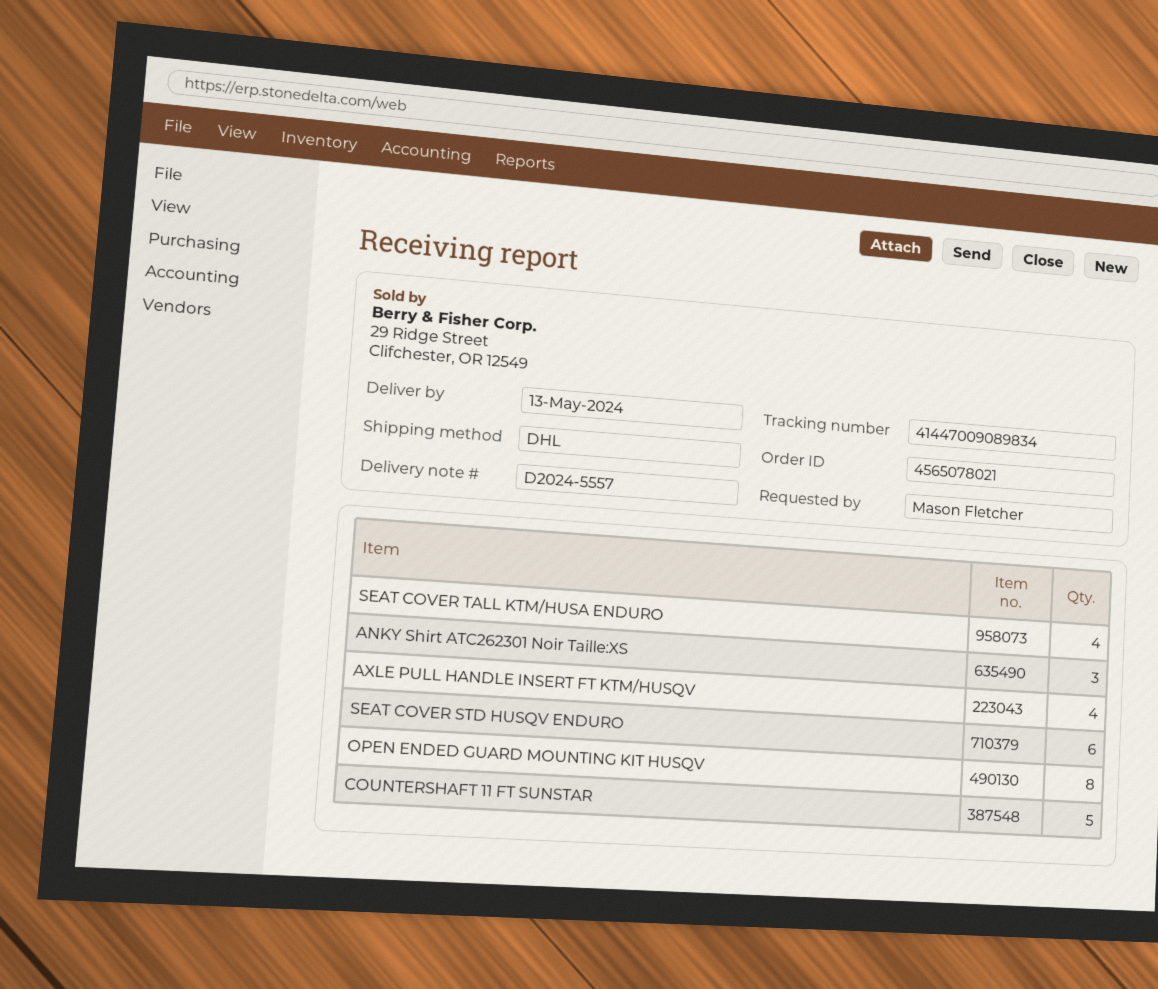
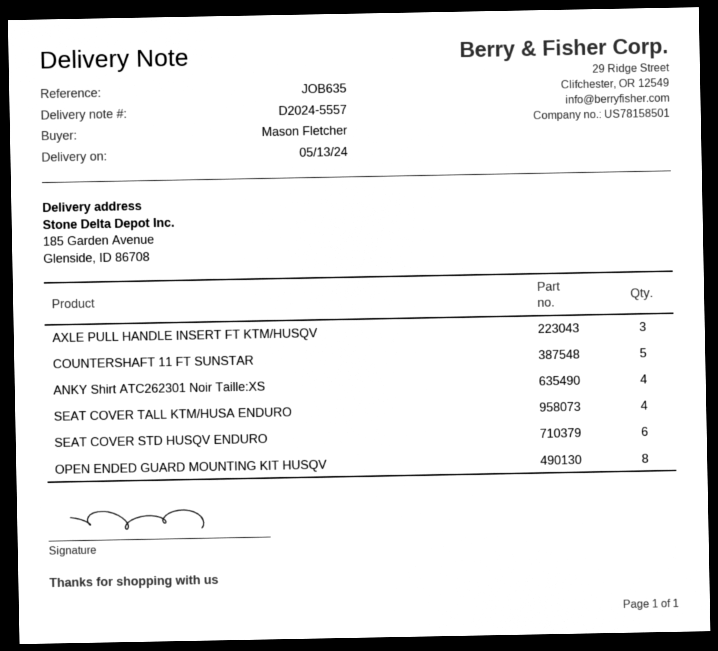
ANKY Shirt ATC262301 Noir Taille:XS: 3 -> 4
AXLE PULL HANDLE INSERT FT KTM/HUSQV: 4 -> 3

